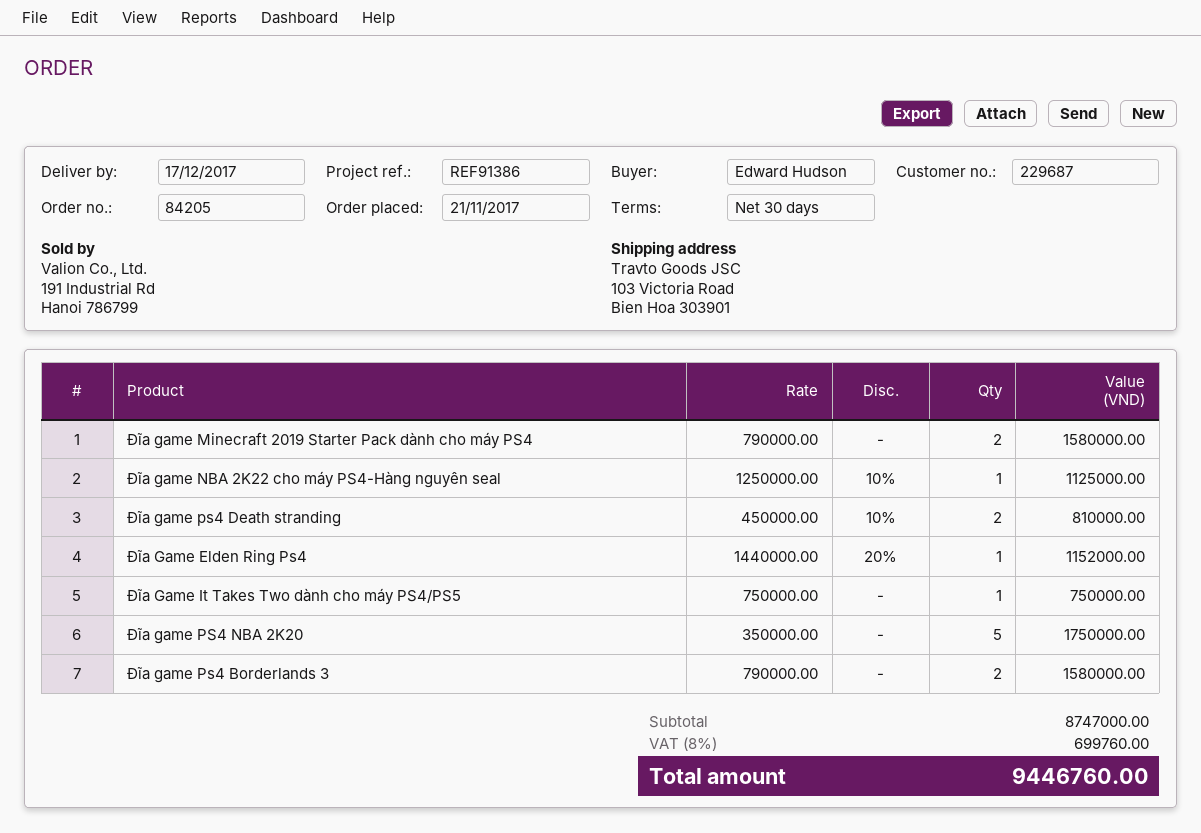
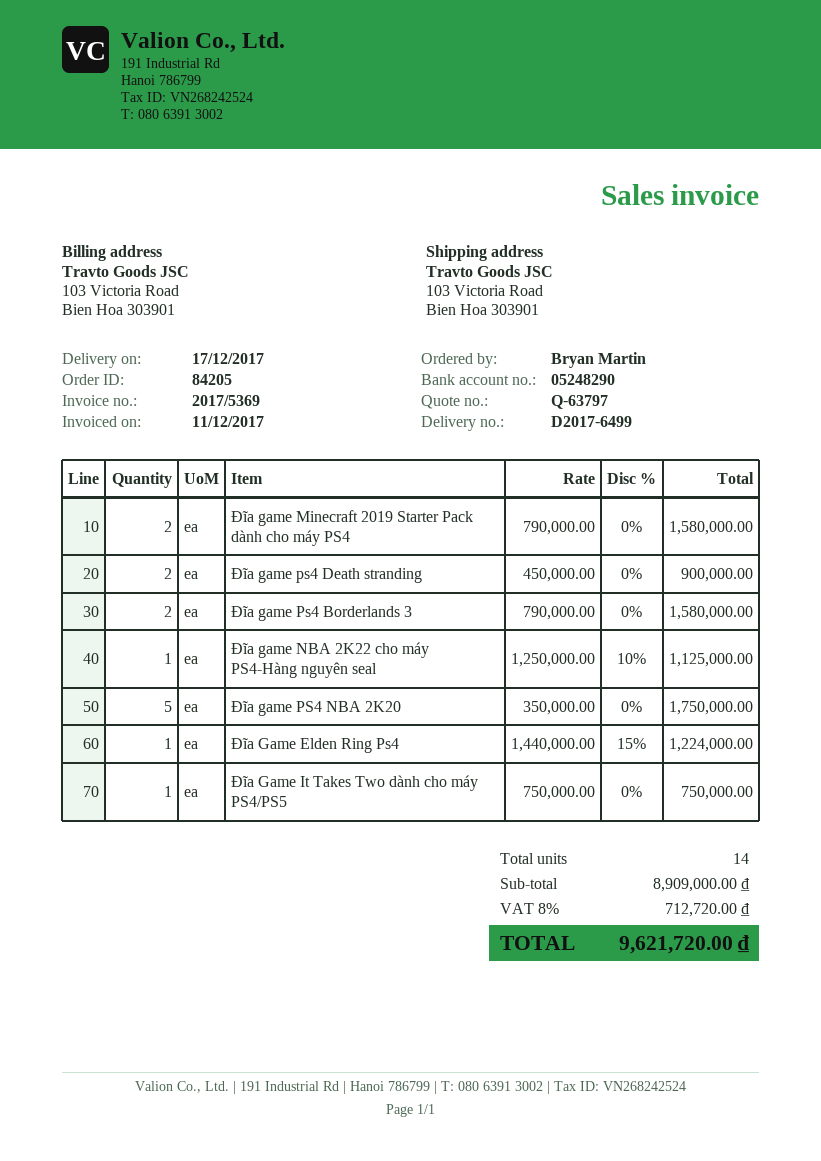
ordered by: Edward Hudson -> Bryan Martin
Đĩa game ps4 Death stranding: 2 x 450000.00 - 10% = 810000.00 -> 2 x 450000.00 = 900000.00
Đĩa Game Elden Ring Ps4: 1 x 1440000.00 - 20% = 1152000.00 -> 1 x 1440000.00 - 15% = 1224000.00
subtotal: 8747000.00 -> 8909000.00
tax: 8% = 699760.00 -> 8% = 712720.00
total: 9446760.00 -> 9621720.00

